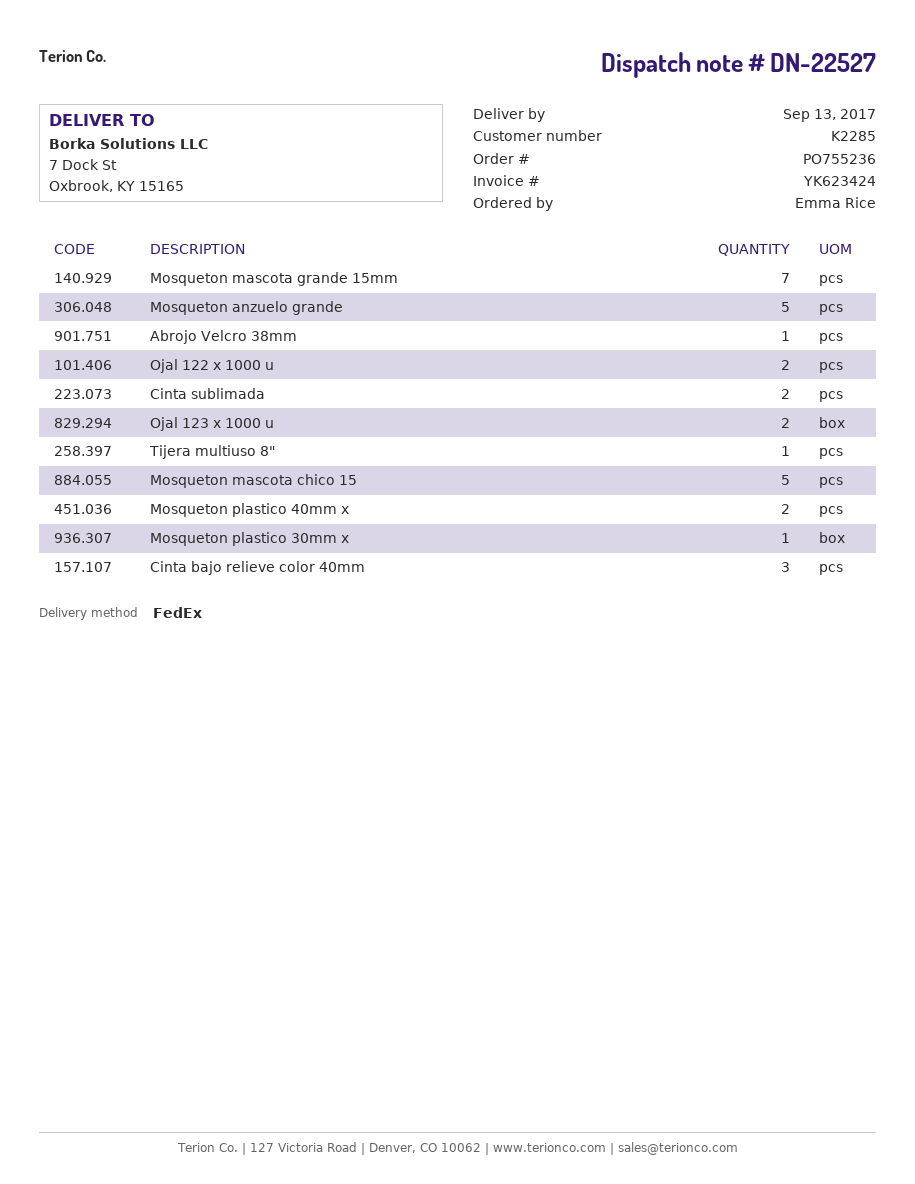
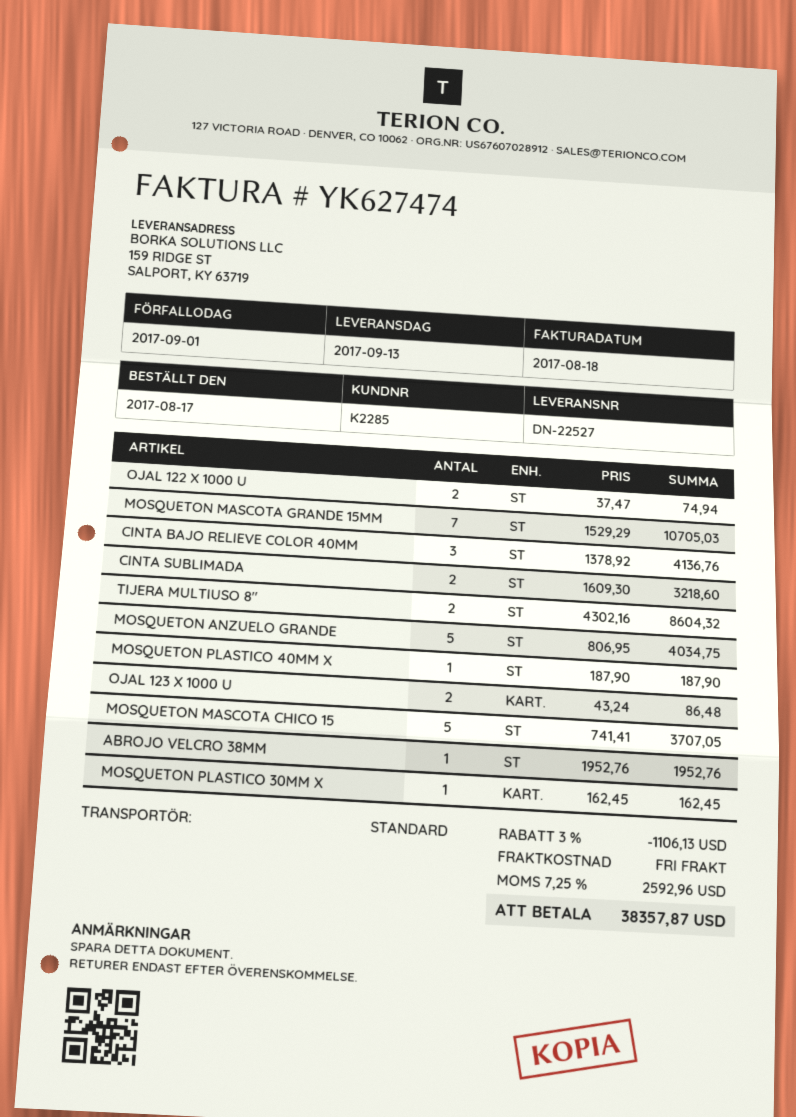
invoice number: YK623424 -> YK627474
shipping method: FedEx -> standard
ship to: 7 Dock St, Oxbrook, KY 15165 -> 159 RIDGE ST, SALPORT, KY 63719
Tijera multiuso 8": 1 -> 2
Mosqueton plastico 40mm x: 2 -> 1

